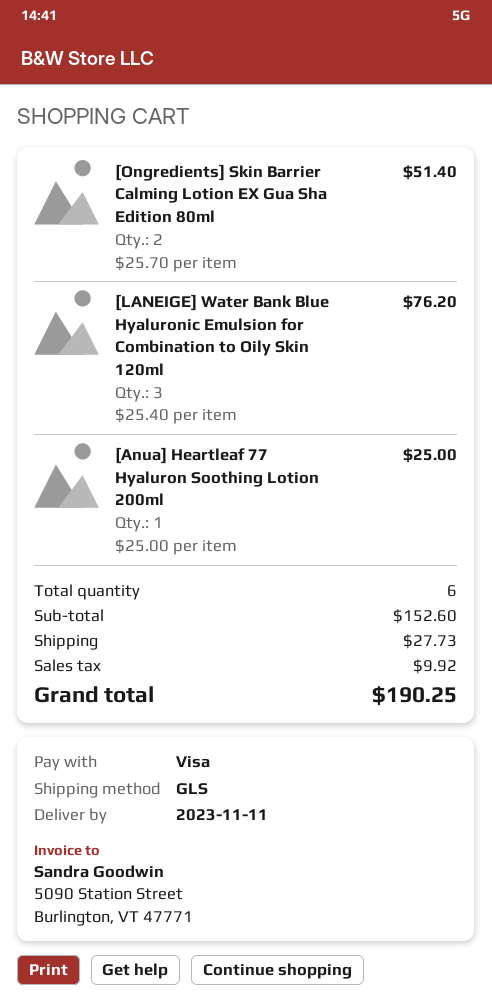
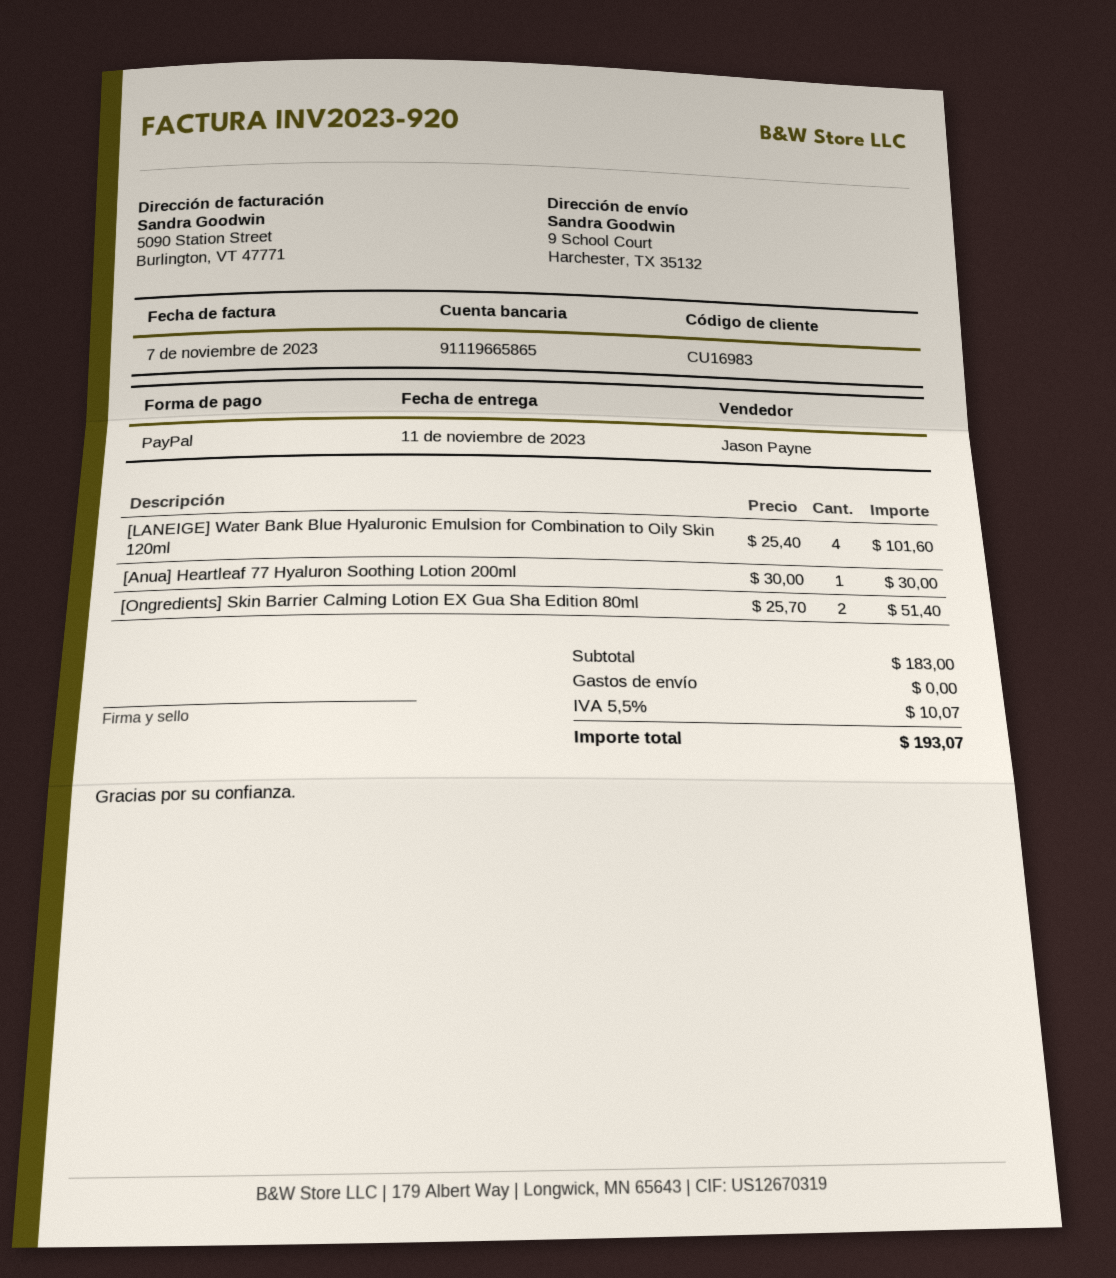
payment method: Visa -> PayPal
[LANEIGE] Water Bank Blue Hyaluronic Emulsion for Combination to Oily Skin 120ml: 3 x 25.40 = 76.20 -> 4 x 25.40 = 101.60
[Anua] Heartleaf 77 Hyaluron Soothing Lotion 200ml: 1 x 25.00 = 25.00 -> 1 x 30.00 = 30.00
subtotal: 152.60 -> 183.00
shipping: 27.73 -> 0.00
tax: 9.92 -> 10.07
total: 190.25 -> 193.07

